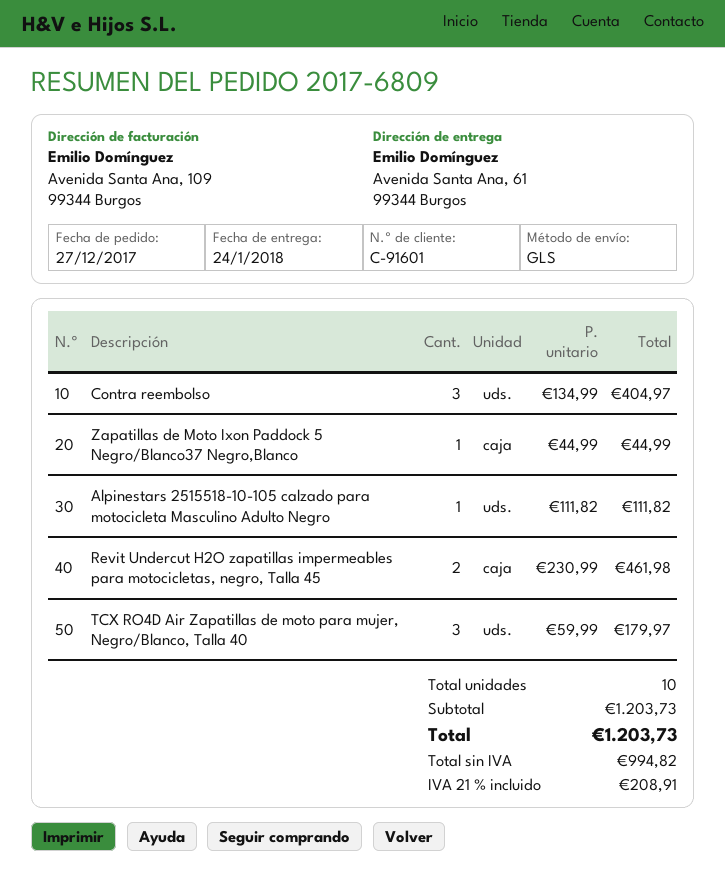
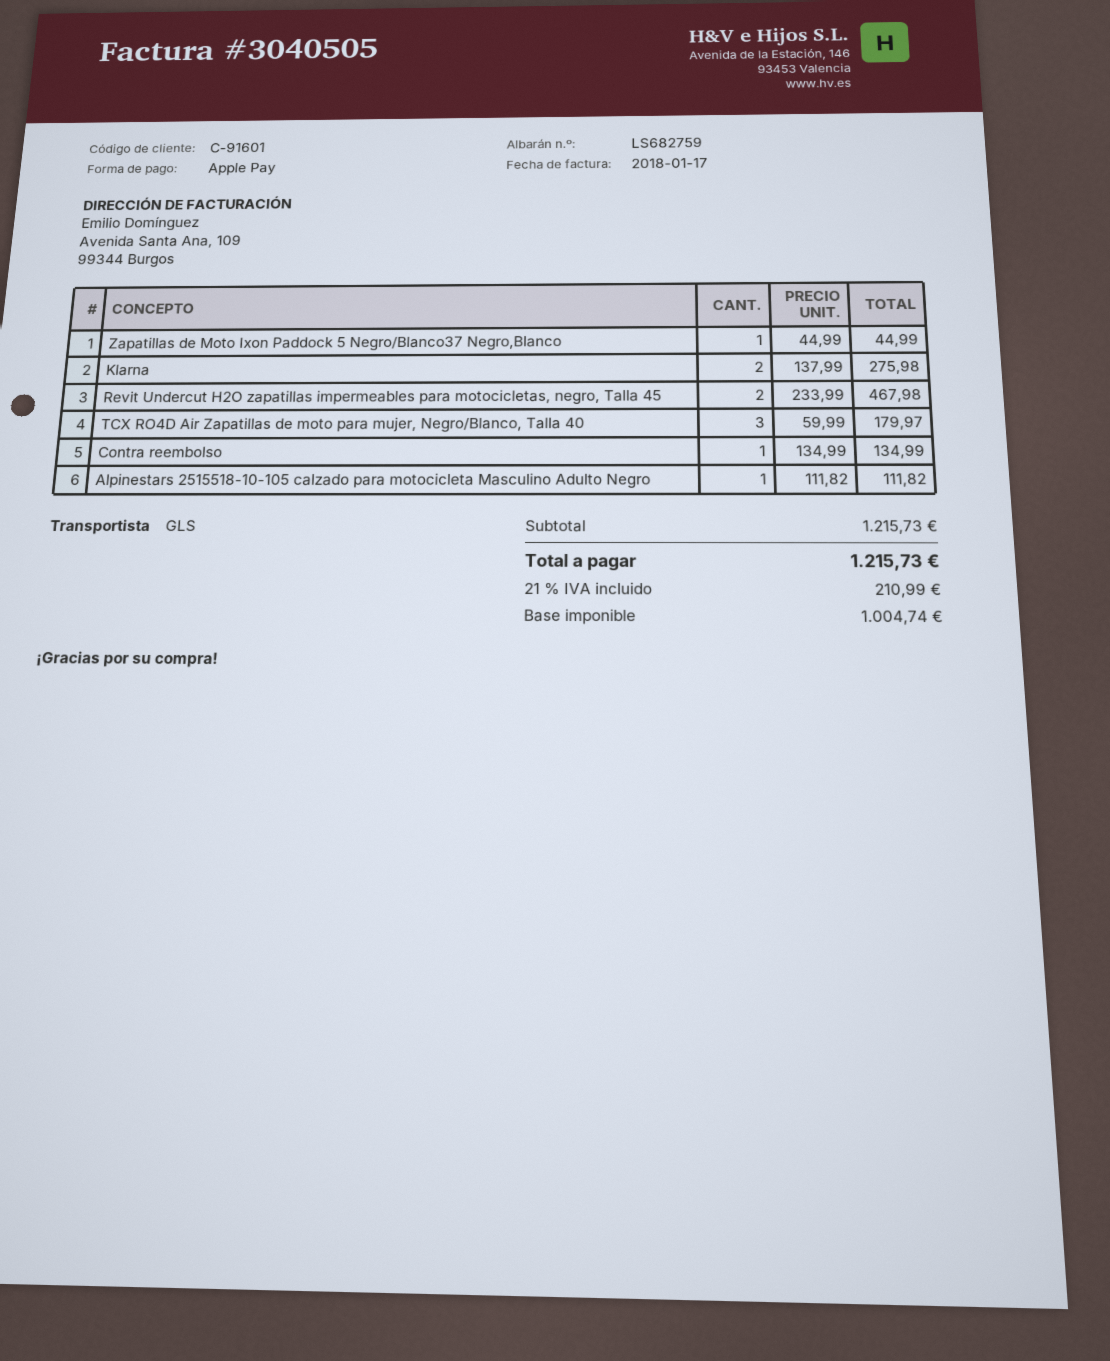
Contra reembolso: 3 x 134.99 = 404.97 -> 1 x 134.99 = 134.99
Revit Undercut H2O zapatillas impermeables para motocicletas, negro, Talla 45: 2 x 230.99 = 461.98 -> 2 x 233.99 = 467.98
Klarna: none -> 2 x 137.99 = 275.98
subtotal: 1203.73 -> 1215.73
net: 994.82 -> 1004.74
tax: 21% = 208.91 -> 21% = 210.99
total: 1203.73 -> 1215.73

